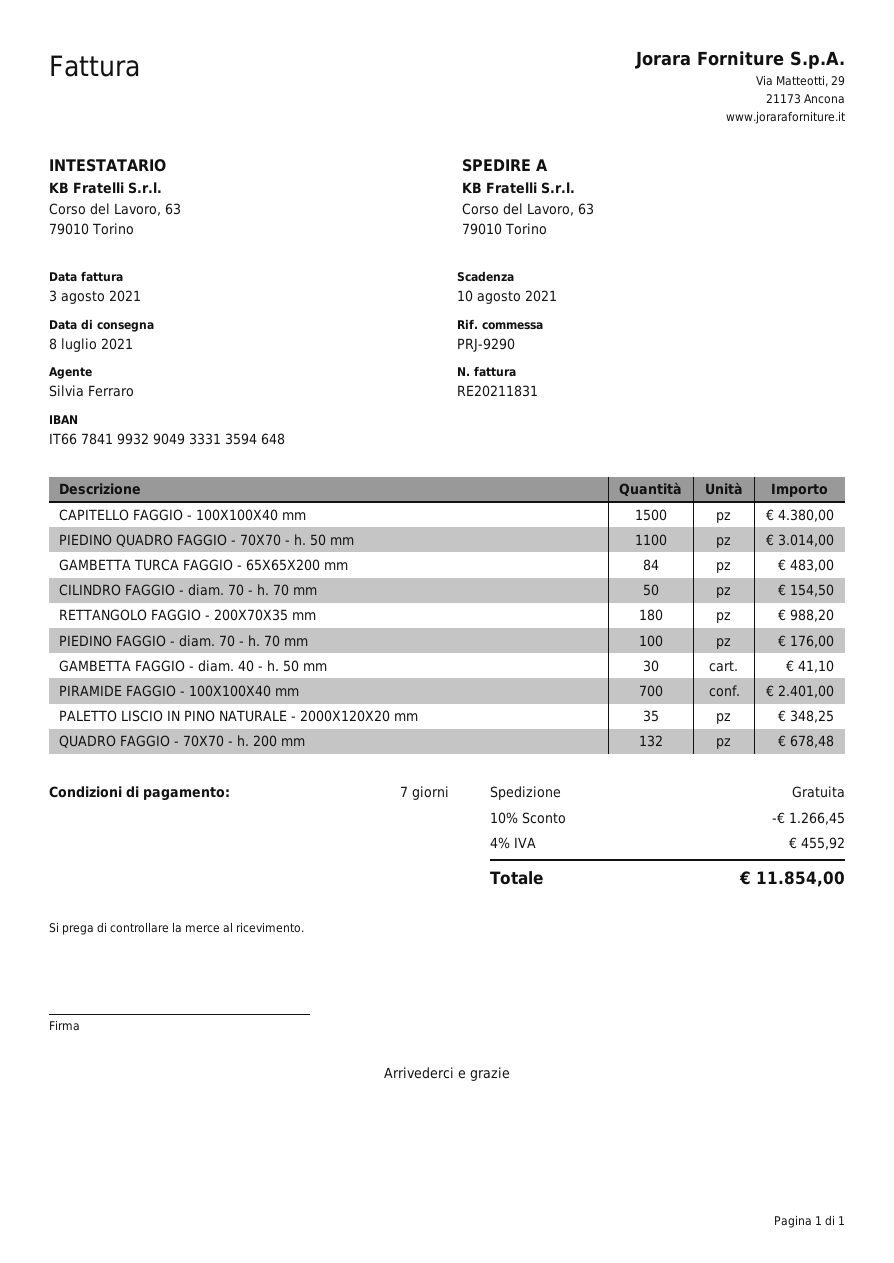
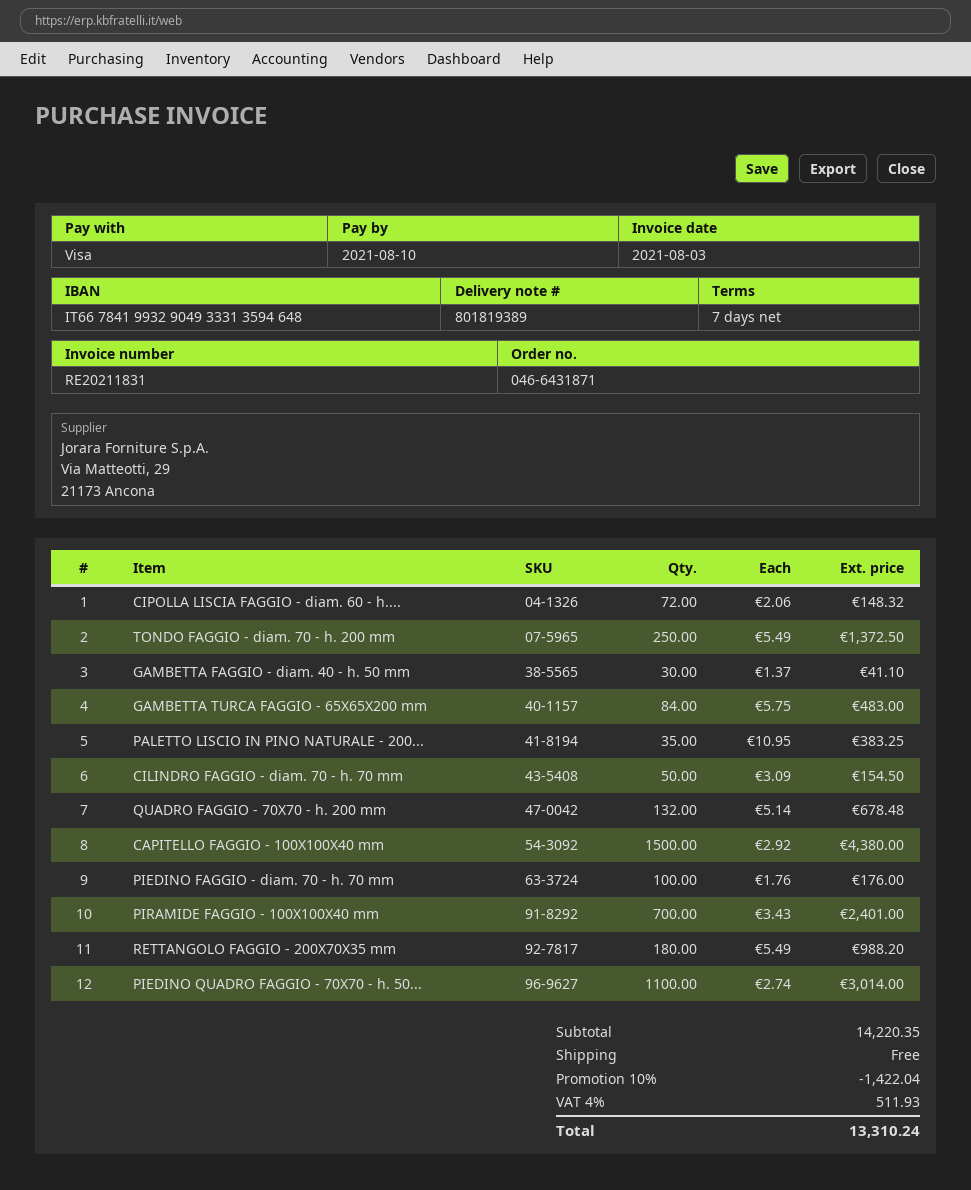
PALETTO LISCIO IN PINO NATURALE - 2000X120X20 mm: 35 for 348.25 -> 35 for 383.25
CIPOLLA LISCIA FAGGIO - diam. 60 - h....: none -> 72 for 148.32
TONDO FAGGIO - diam. 70 - h. 200 mm: none -> 250 for 1372.50
discount: 10% = 1266.45 -> 10% = 1422.04
tax: 4% = 455.92 -> 4% = 511.93
total: 11854.00 -> 13310.24

